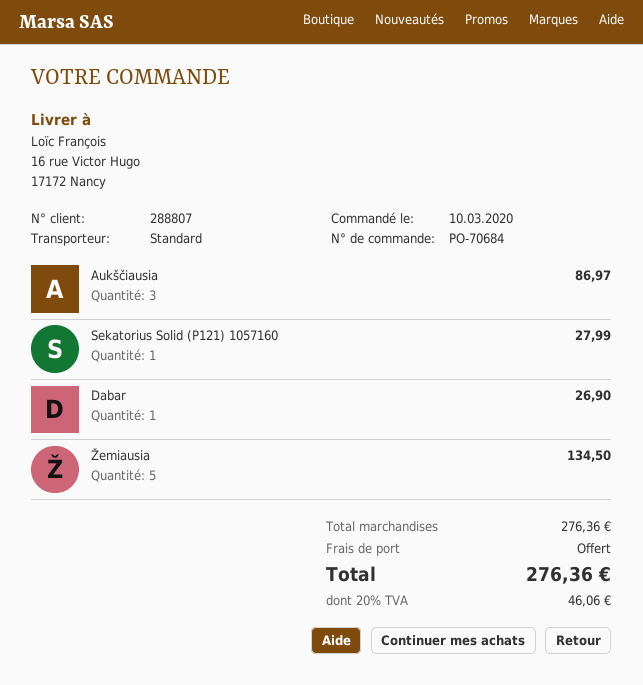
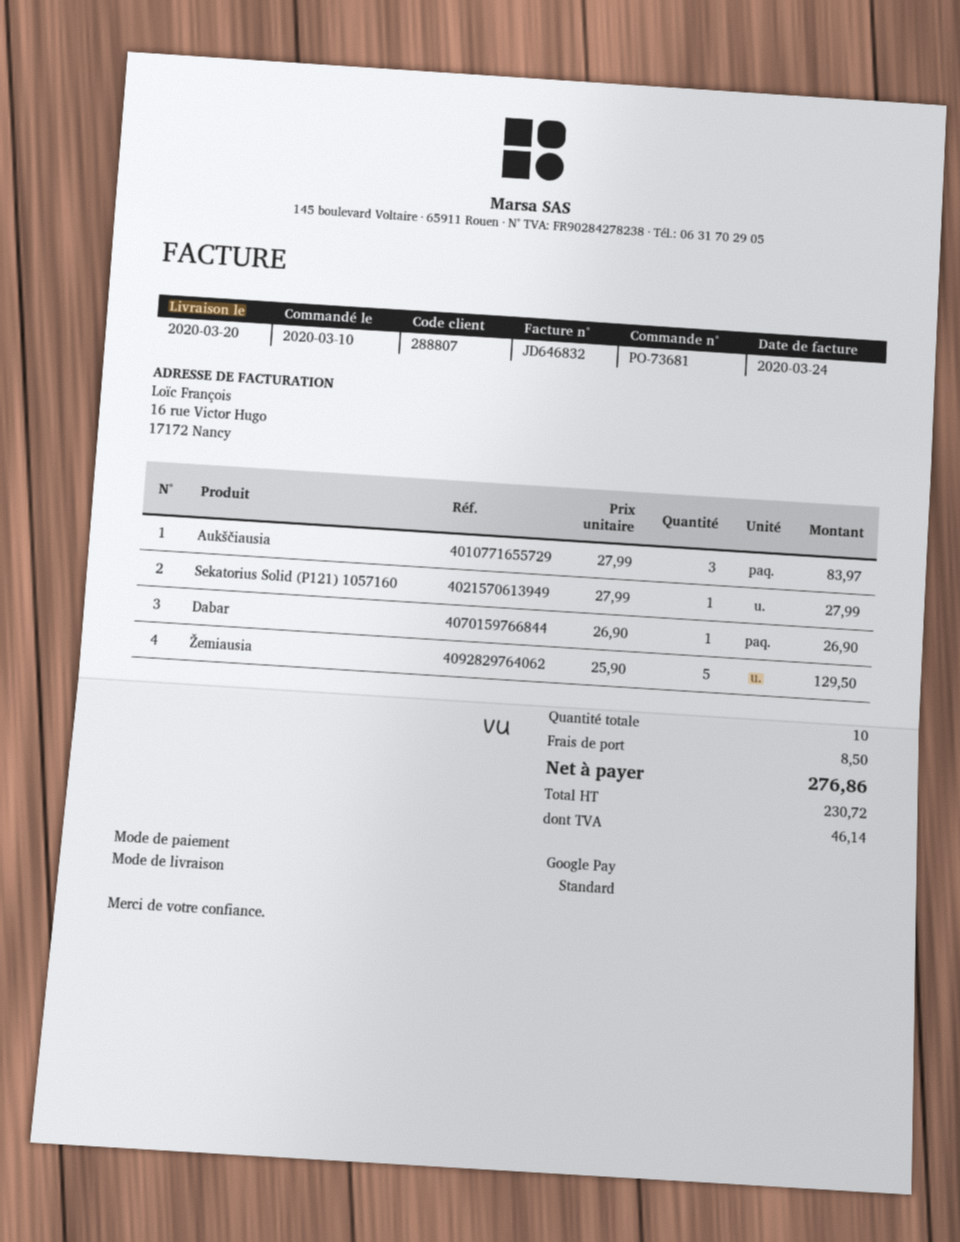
order number: PO-70684 -> PO-73681
Aukščiausia: 3 for 86.97 -> 3 for 83.97
Žemiausia: 5 for 134.50 -> 5 for 129.50
shipping: 0.00 -> 8.50
tax: 46.06 -> 46.14
total: 276.36 -> 276.86

